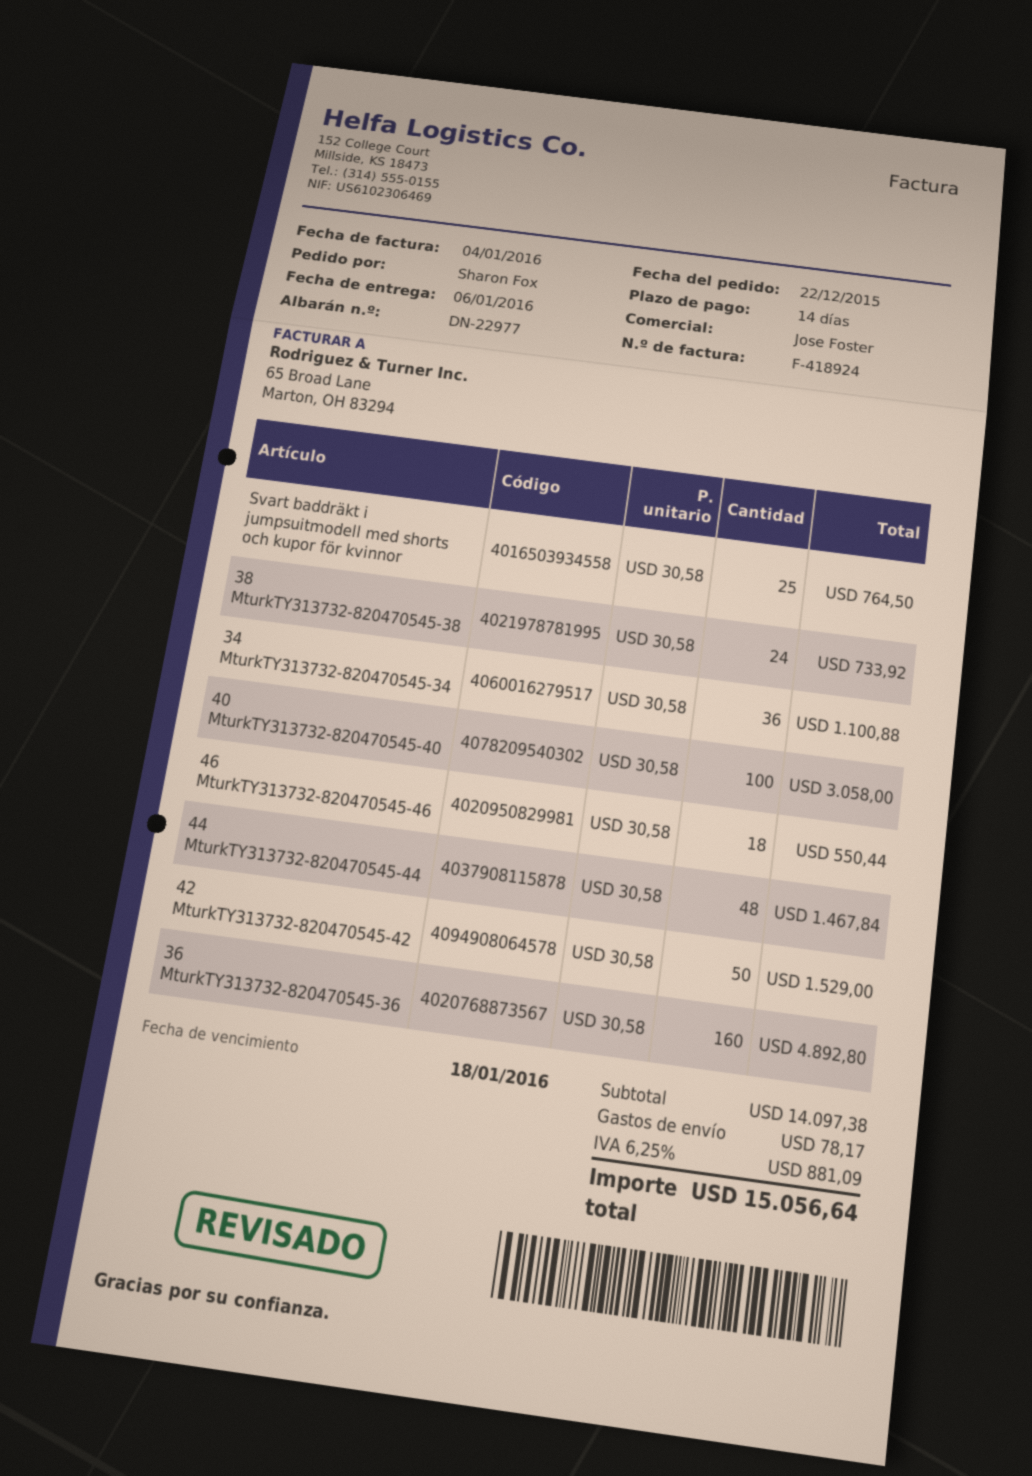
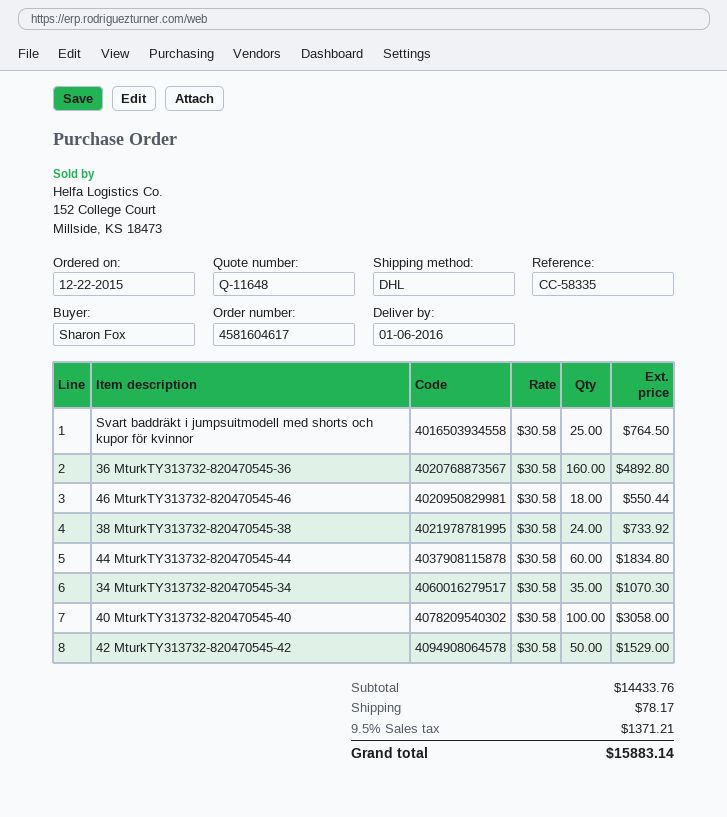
34 MturkTY313732-820470545-34: 36 x 30.58 = 1100.88 -> 35 x 30.58 = 1070.30
44 MturkTY313732-820470545-44: 48 x 30.58 = 1467.84 -> 60 x 30.58 = 1834.80
subtotal: 14097.38 -> 14433.76
tax: 6.25% = 881.09 -> 9.5% = 1371.21
total: 15056.64 -> 15883.14

